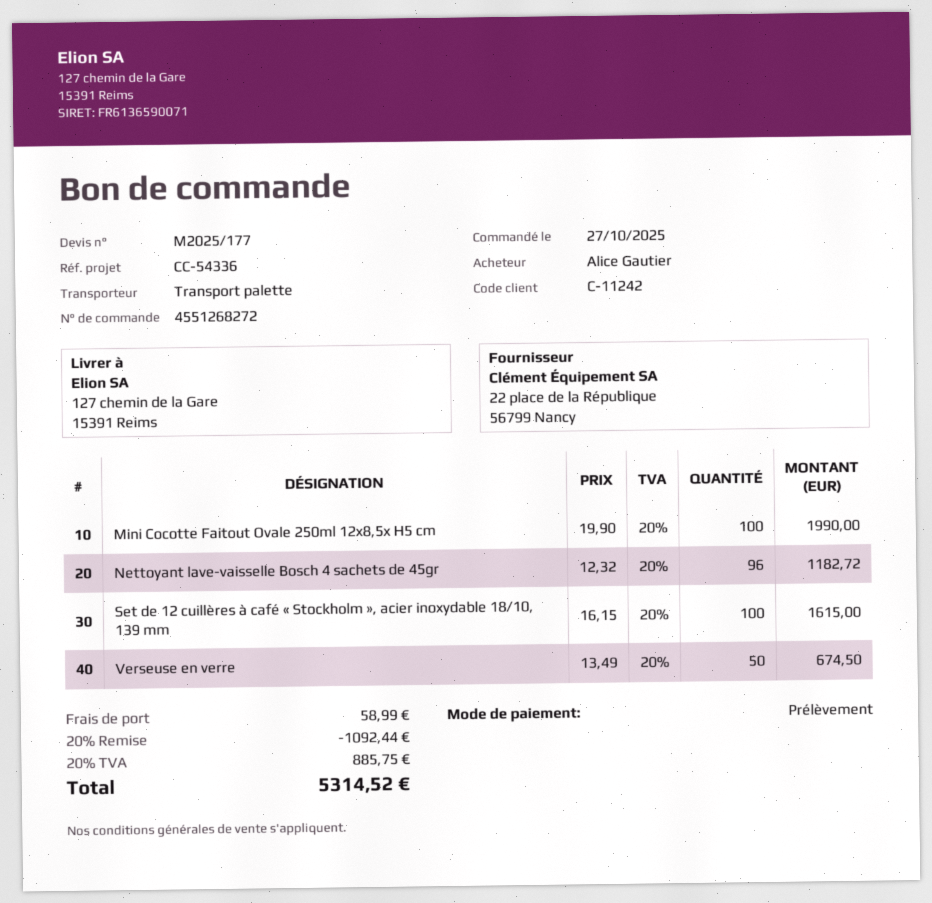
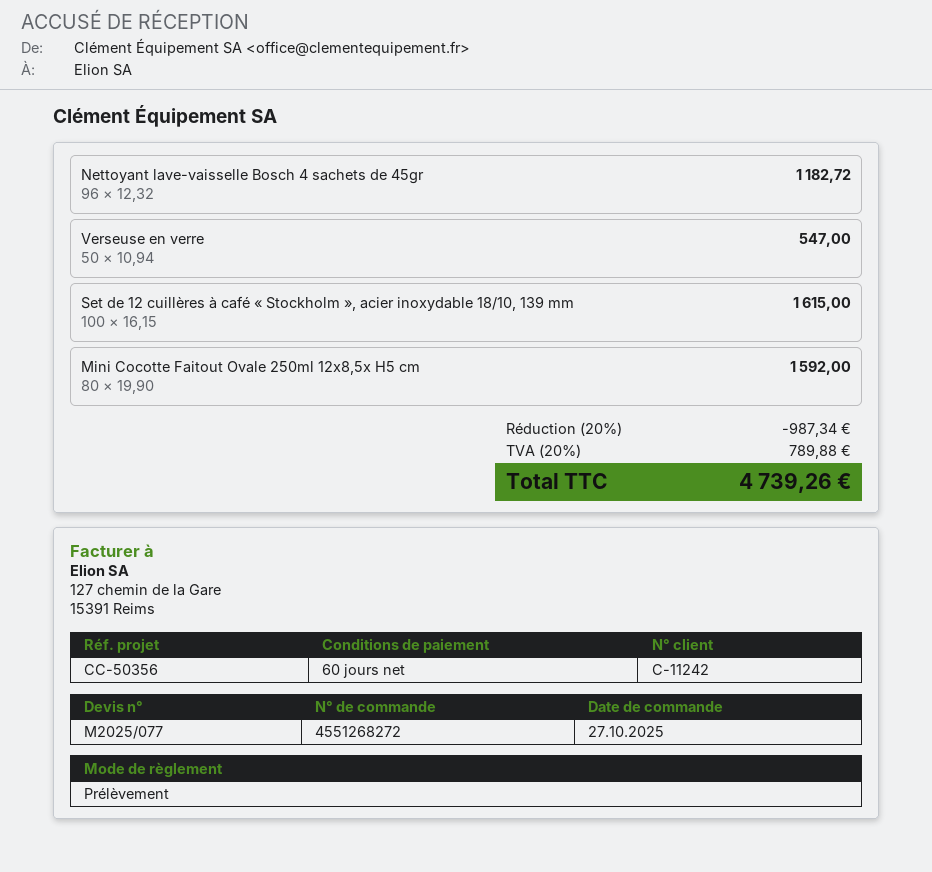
quote number: M2025/177 -> M2025/077
reference: CC-54336 -> CC-50356
Mini Cocotte Faitout Ovale 250ml 12x8,5x H5 cm: 100 x 19.90 = 1990.00 -> 80 x 19.90 = 1592.00
Verseuse en verre: 50 x 13.49 = 674.50 -> 50 x 10.94 = 547.00
discount: 20% = 1092.44 -> 20% = 987.34
shipping: 58.99 -> none
tax: 20% = 885.75 -> 20% = 789.88
total: 5314.52 -> 4739.26

